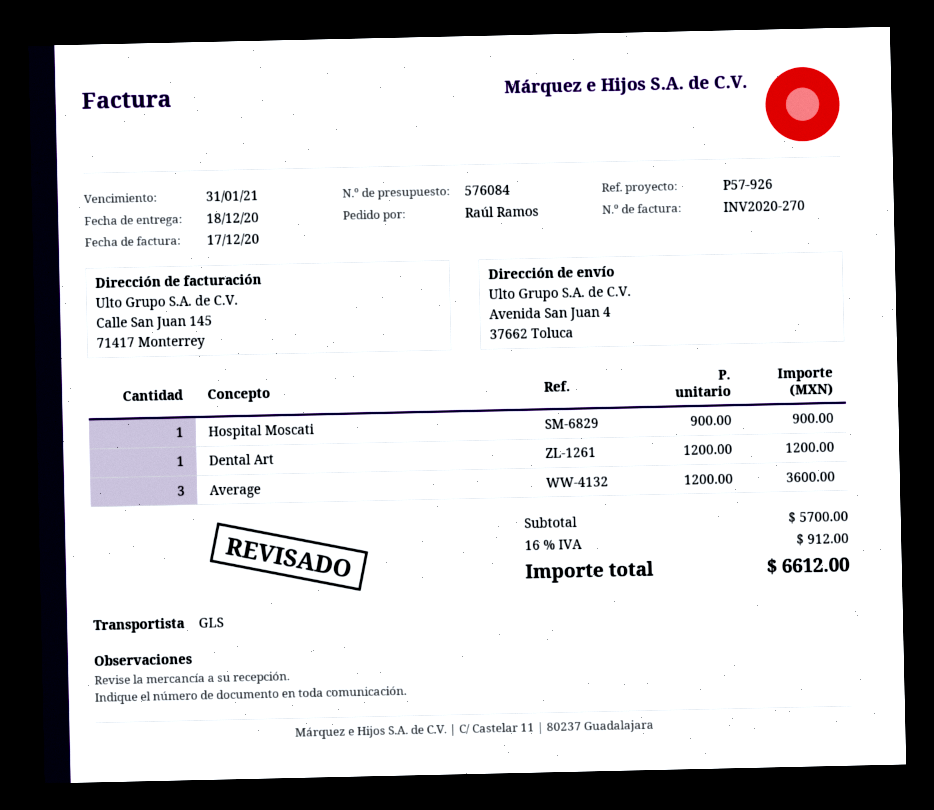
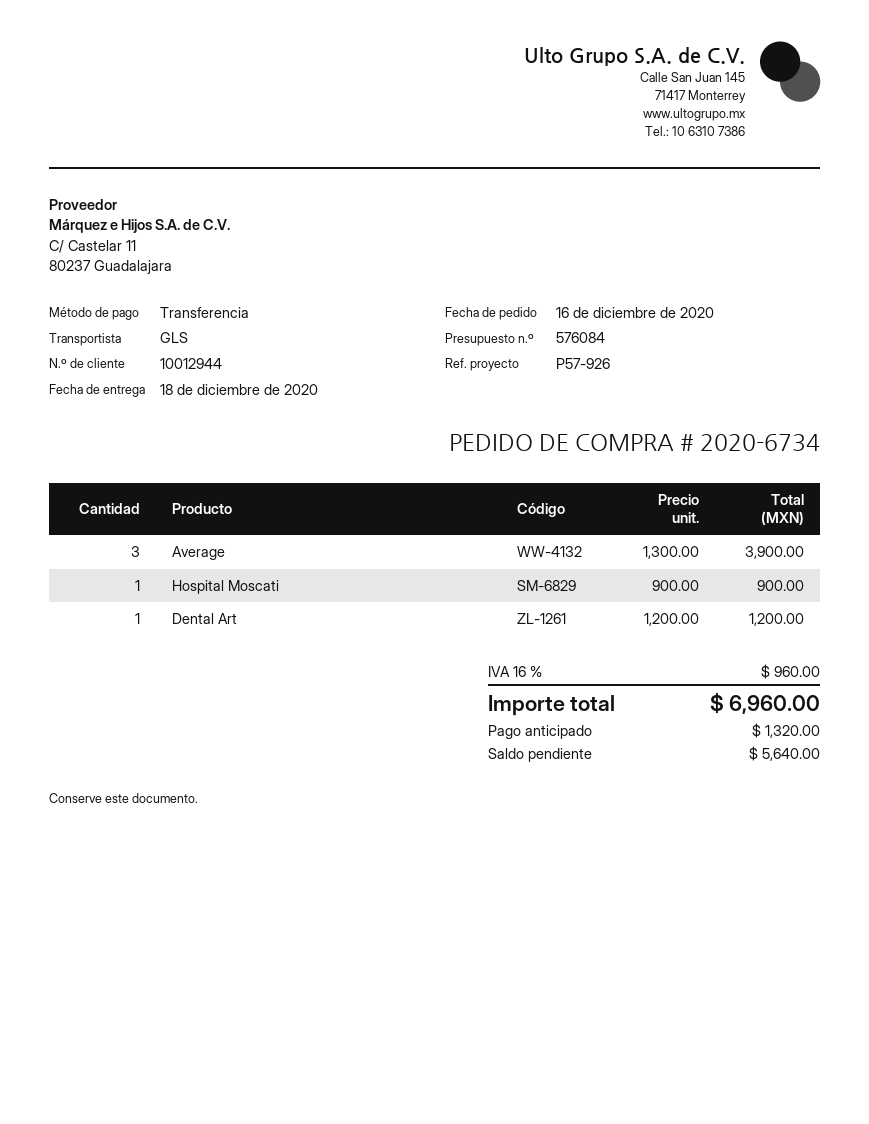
Average: 3 x 1200.00 = 3600.00 -> 3 x 1300.00 = 3900.00
tax: 16% = 912.00 -> 16% = 960.00
total: 6612.00 -> 6960.00

